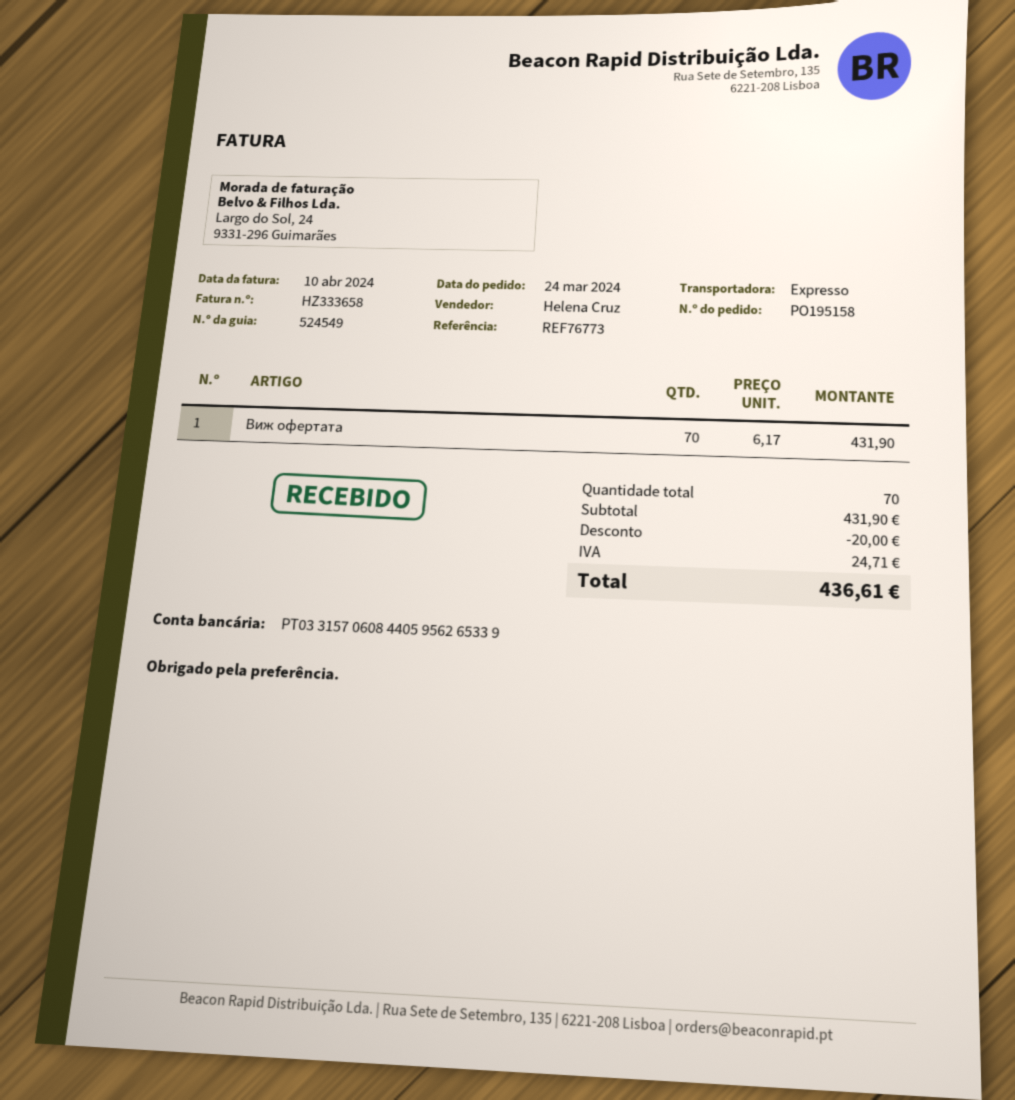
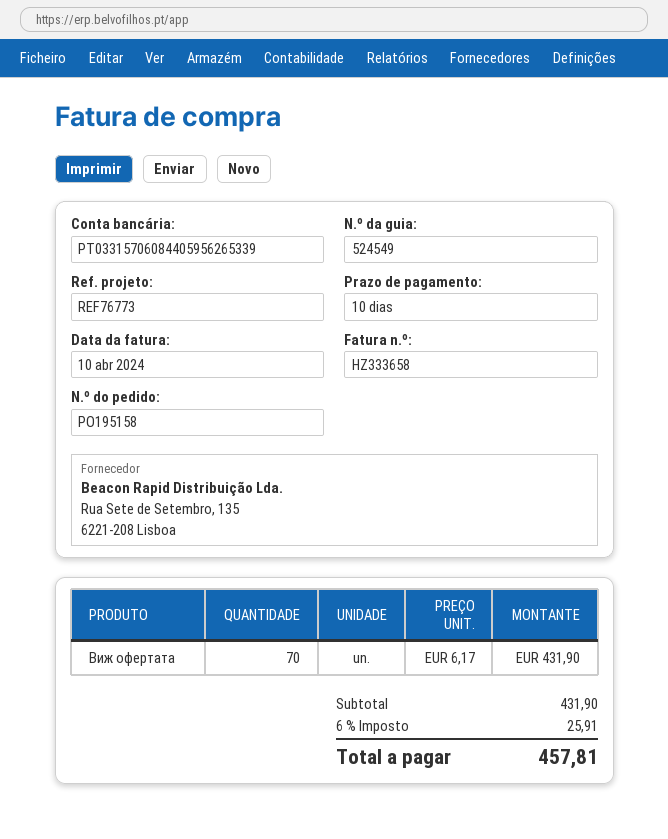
discount: 20.00 -> none
tax: 24.71 -> 25.91
total: 436.61 -> 457.81

